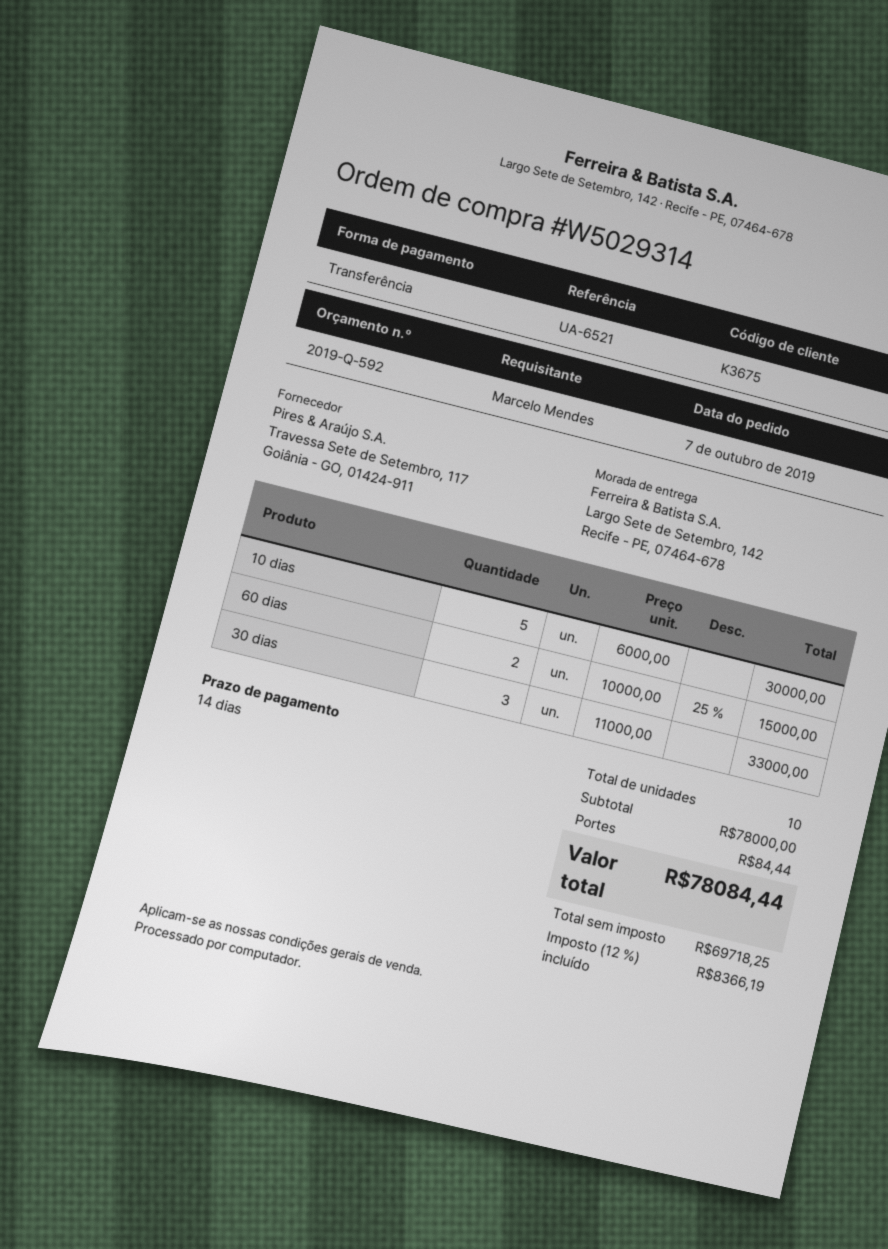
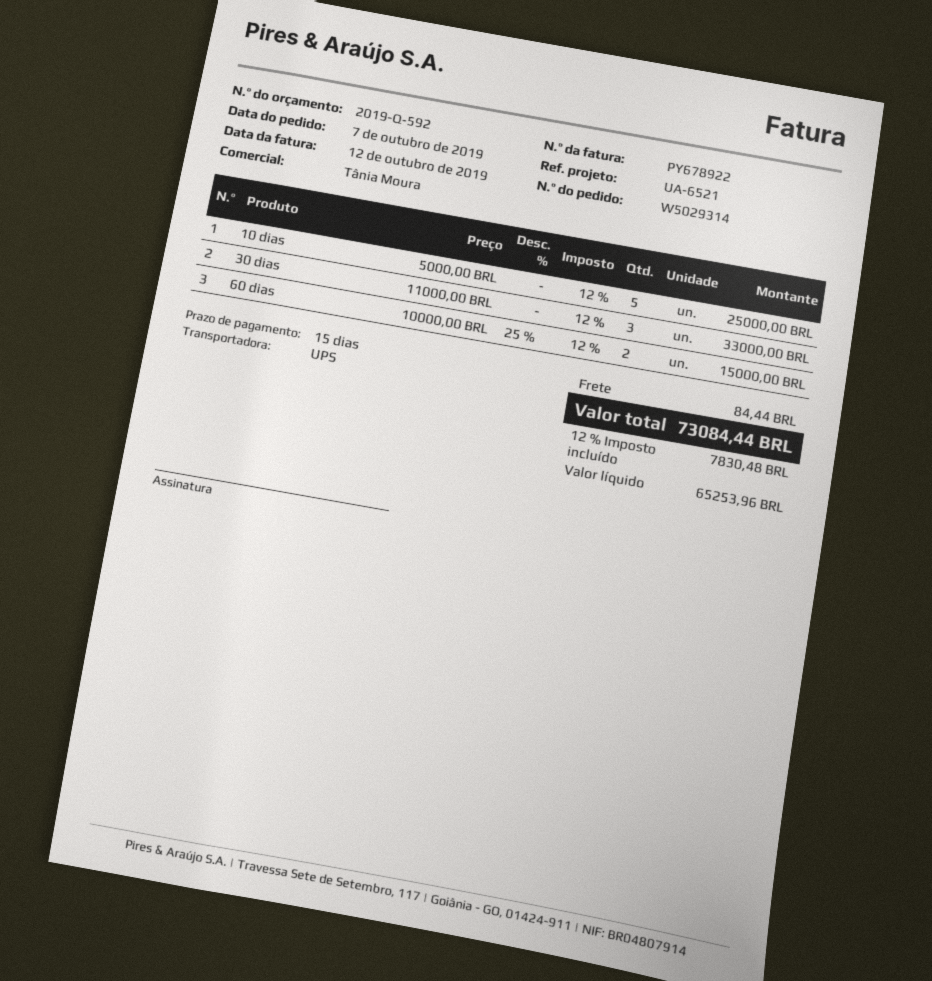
payment terms: 14 days -> 15 days
10 dias: 5 x 6000.00 = 30000.00 -> 5 x 5000.00 = 25000.00
net: 69718.25 -> 65253.96
tax: 12% = 8366.19 -> 12% = 7830.48
total: 78084.44 -> 73084.44

